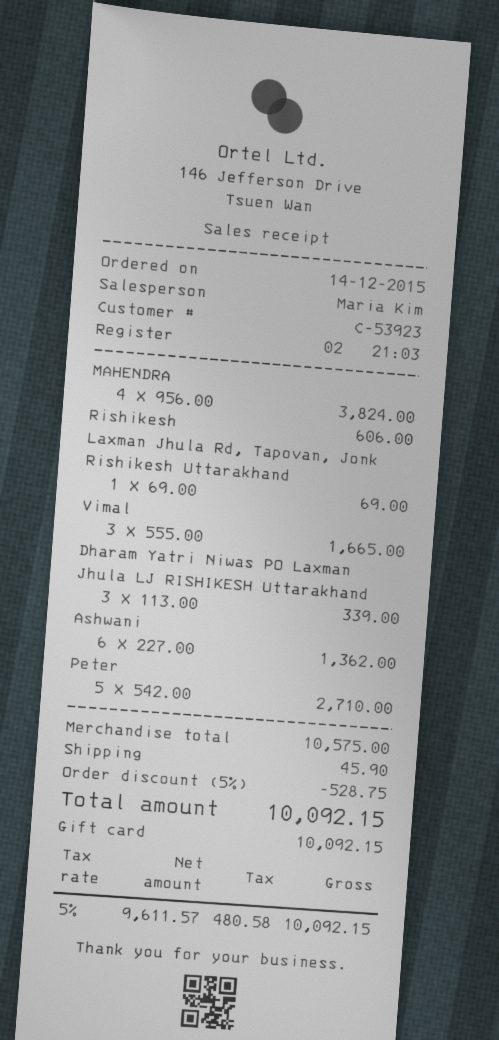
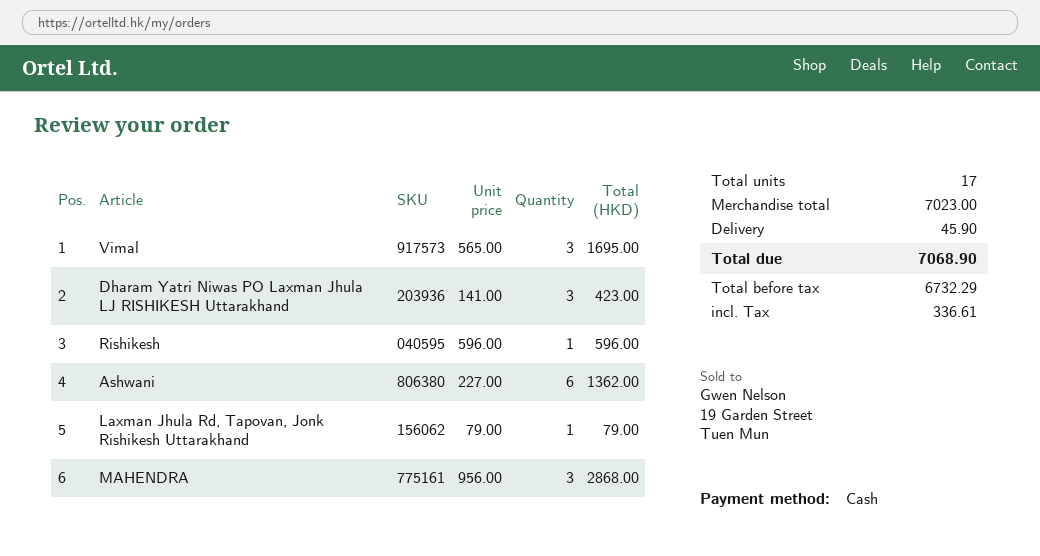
payment method: gift card -> cash
MAHENDRA: 4 x 956.00 = 3824.00 -> 3 x 956.00 = 2868.00
Rishikesh: 1 x 606.00 = 606.00 -> 1 x 596.00 = 596.00
Laxman Jhula Rd, Tapovan, Jonk Rishikesh Uttarakhand: 1 x 69.00 = 69.00 -> 1 x 79.00 = 79.00
Vimal: 3 x 555.00 = 1665.00 -> 3 x 565.00 = 1695.00
Dharam Yatri Niwas PO Laxman Jhula LJ RISHIKESH Uttarakhand: 3 x 113.00 = 339.00 -> 3 x 141.00 = 423.00
Peter: 5 x 542.00 = 2710.00 -> none
subtotal: 10575.00 -> 7023.00
discount: 5% = 528.75 -> none
net: 9611.57 -> 6732.29
tax: 480.58 -> 336.61
total: 10092.15 -> 7068.90

